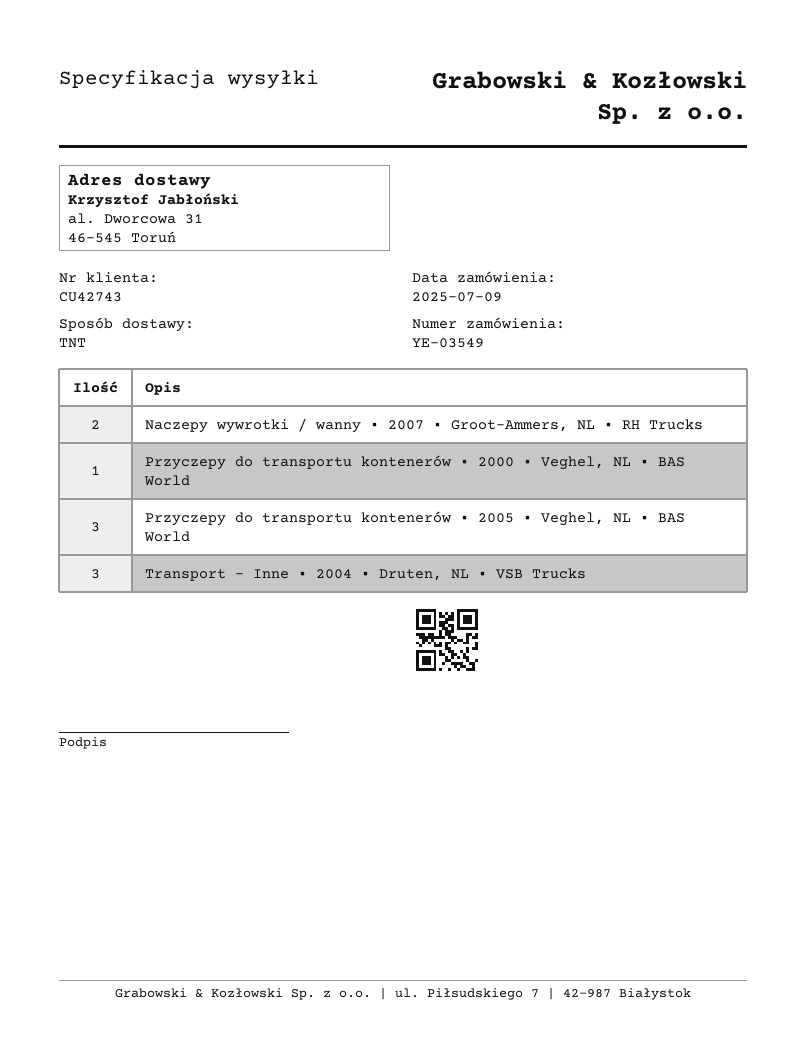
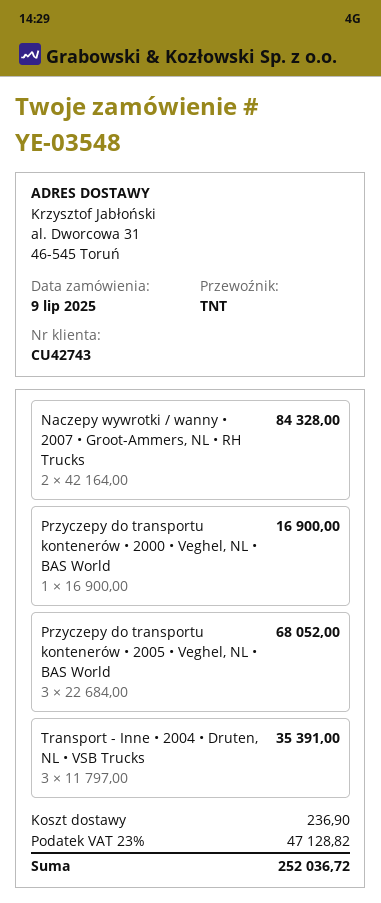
order number: YE-03549 -> YE-03548

